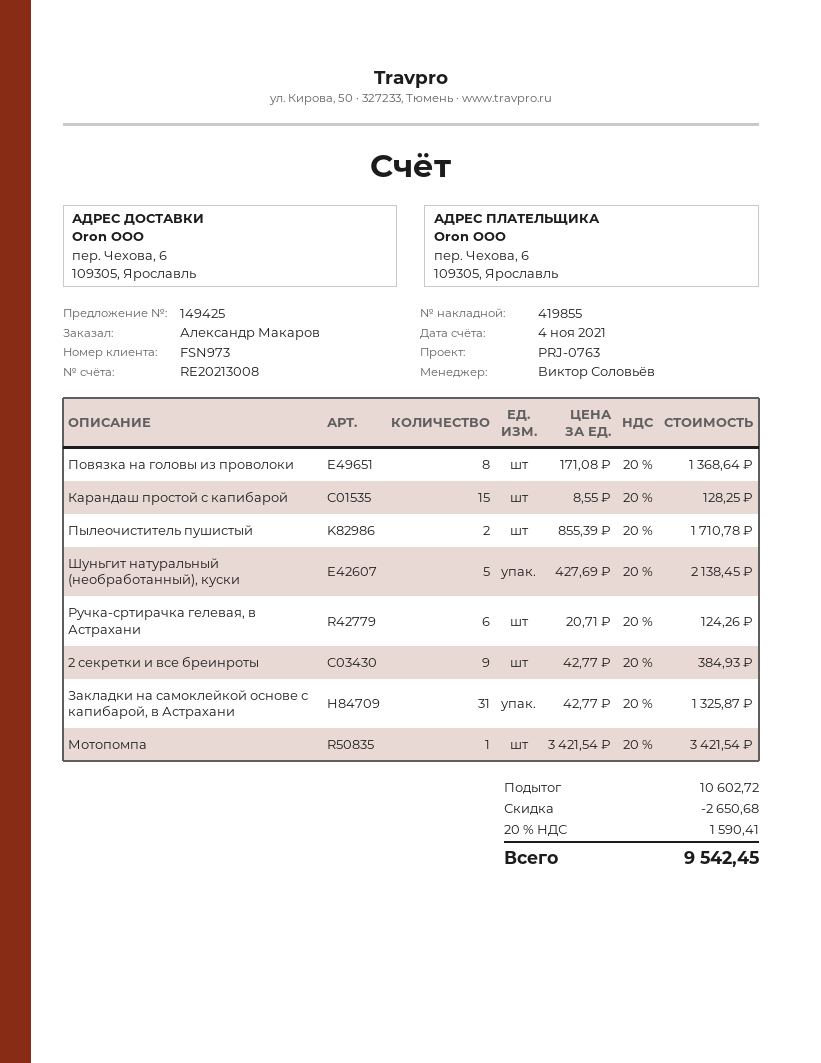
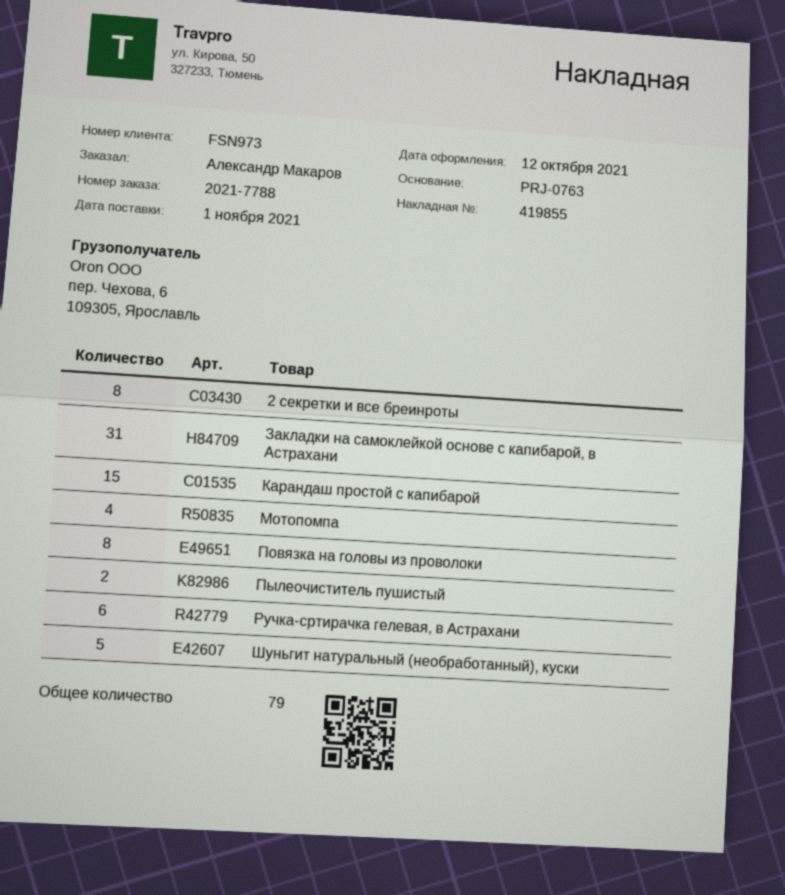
2 секретки и все бреинроты: 9 -> 8
Мотопомпа: 1 -> 4

